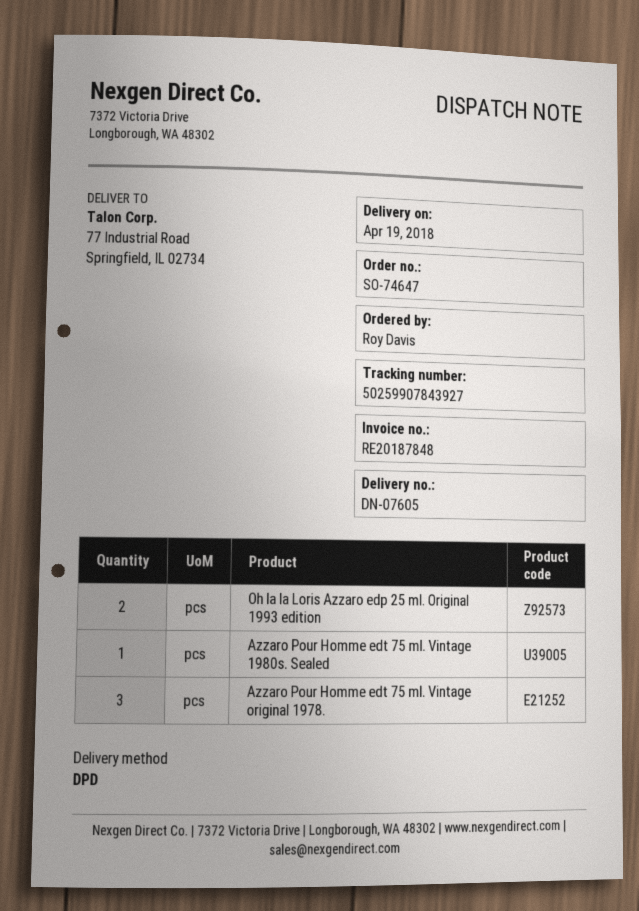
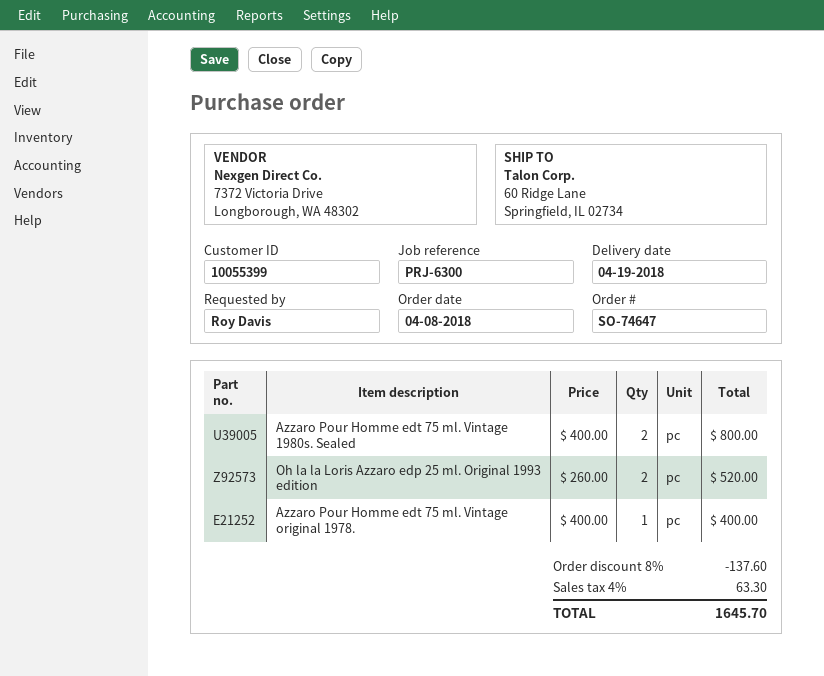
ship to: 77 Industrial Road, Springfield, IL 02734 -> 60 Ridge Lane, Springfield, IL 02734
Azzaro Pour Homme edt 75 ml. Vintage 1980s. Sealed: 1 -> 2
Azzaro Pour Homme edt 75 ml. Vintage original 1978.: 3 -> 1

